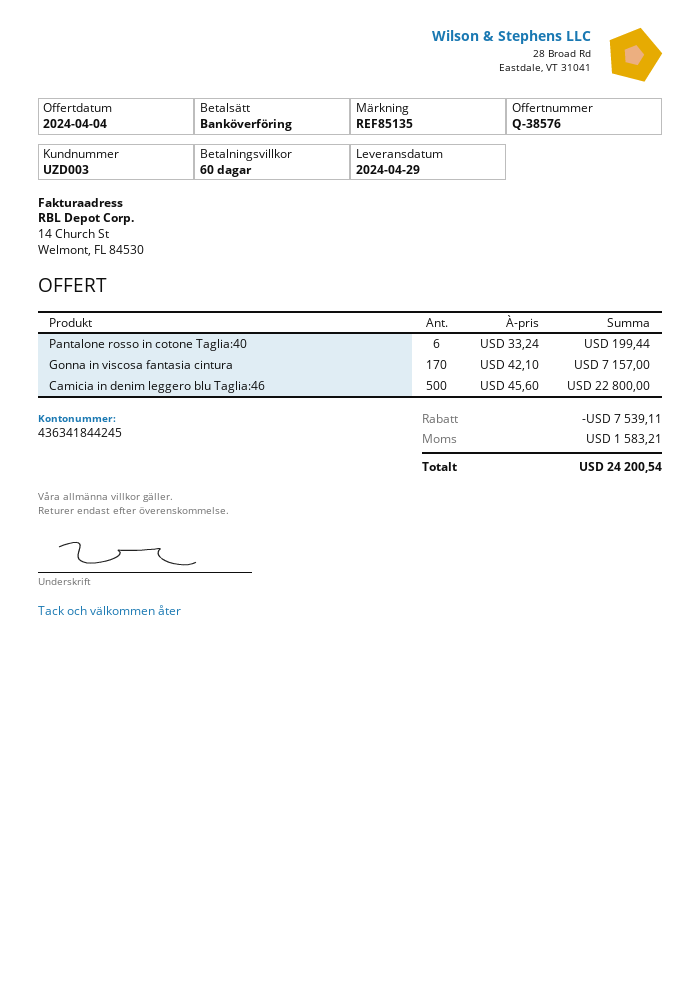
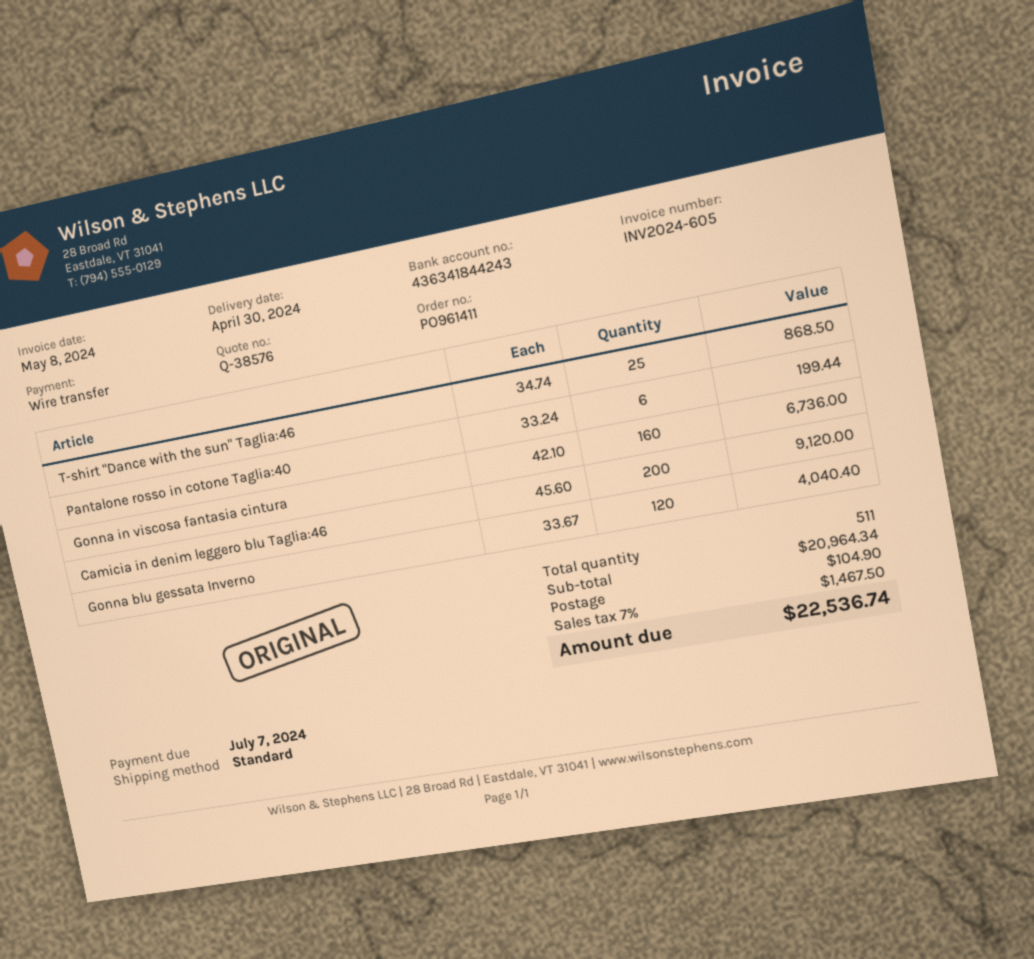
delivery date: 2024-04-29 -> 2024-04-30
bank account: 436341844245 -> 436341844243
Gonna in viscosa fantasia cintura: 170 x 42.10 = 7157.00 -> 160 x 42.10 = 6736.00
Camicia in denim leggero blu Taglia:46: 500 x 45.60 = 22800.00 -> 200 x 45.60 = 9120.00
T-shirt "Dance with the sun" Taglia:46: none -> 25 x 34.74 = 868.50
Gonna blu gessata Inverno: none -> 120 x 33.67 = 4040.40
discount: 7539.11 -> none
shipping: none -> 104.90
tax: 1583.21 -> 1467.50
total: 24200.54 -> 22536.74

